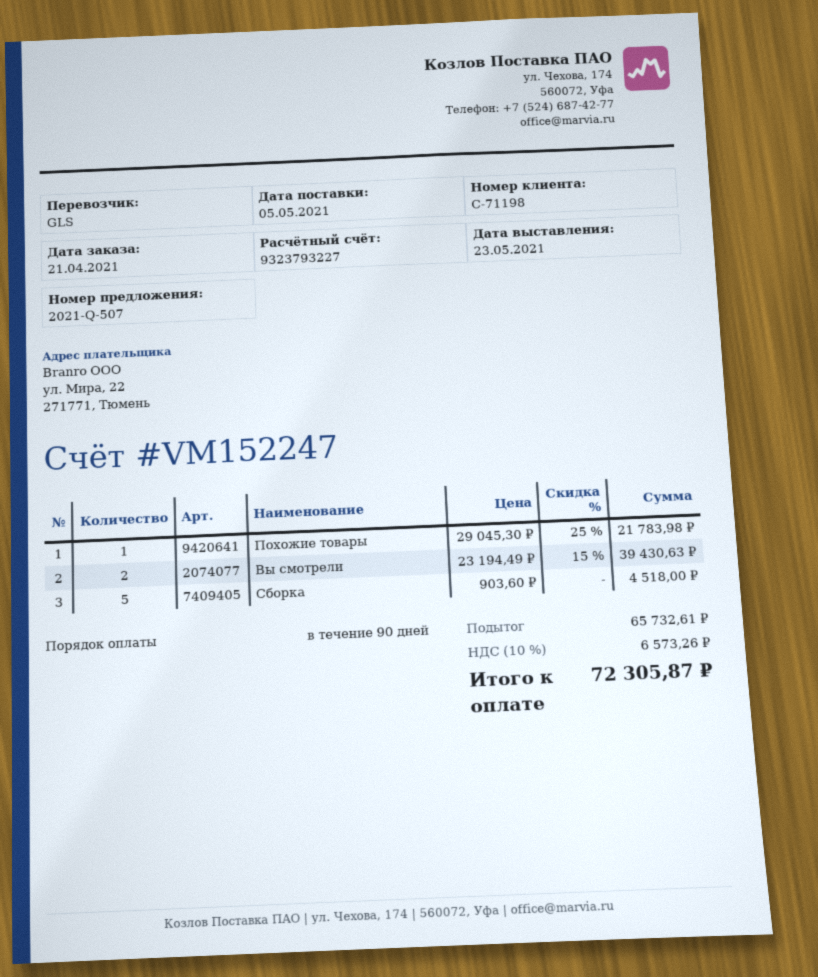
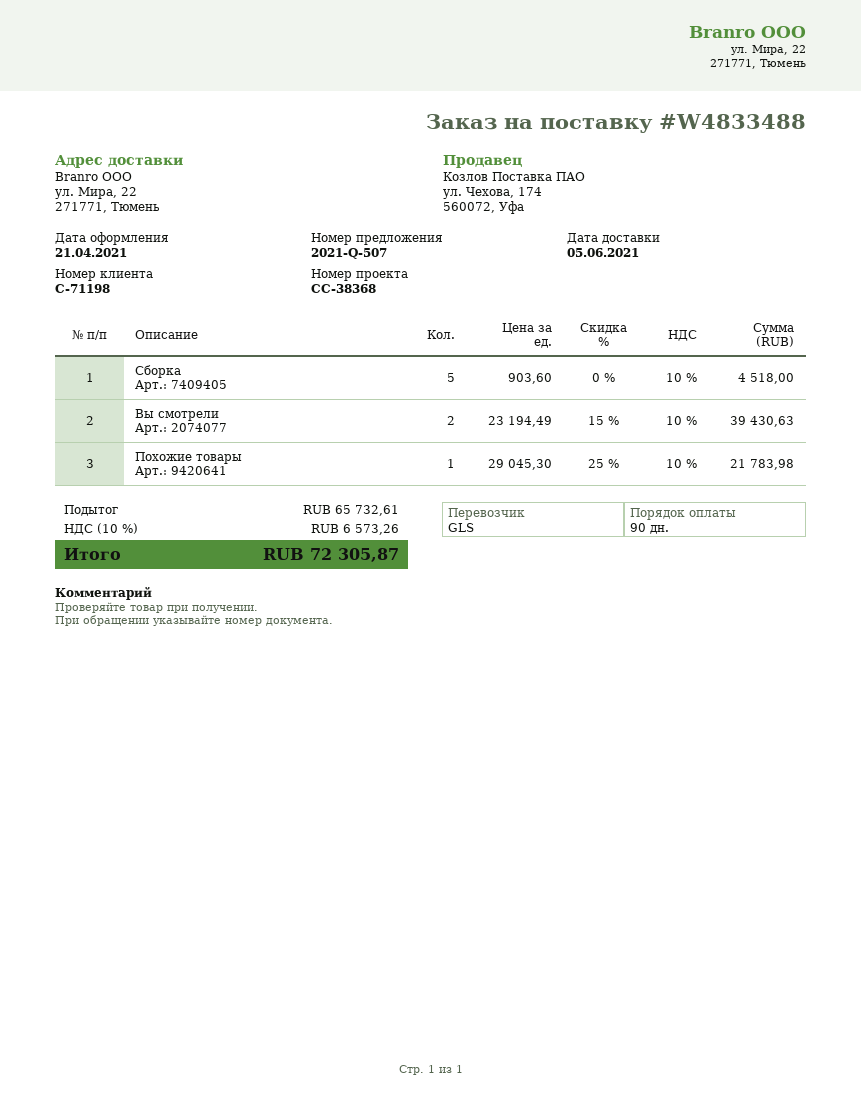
delivery date: 2021-05-05 -> 2021-06-05

